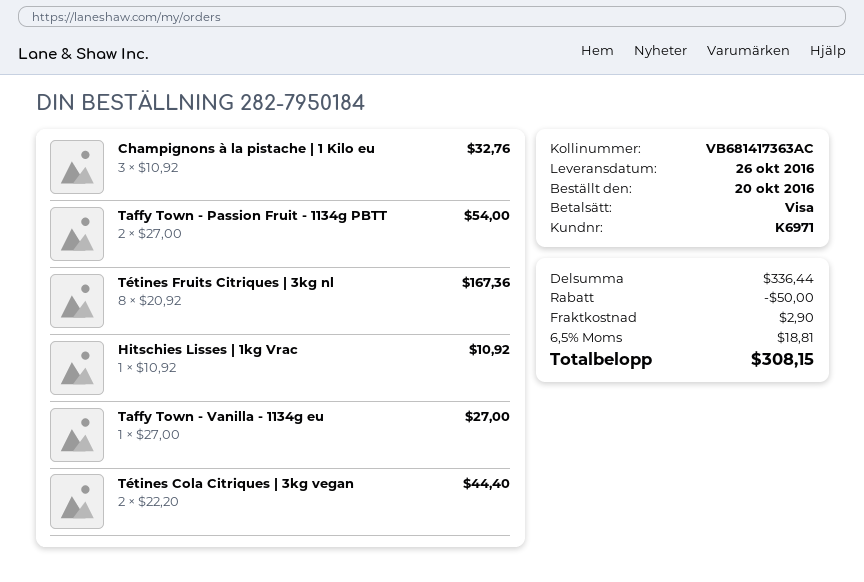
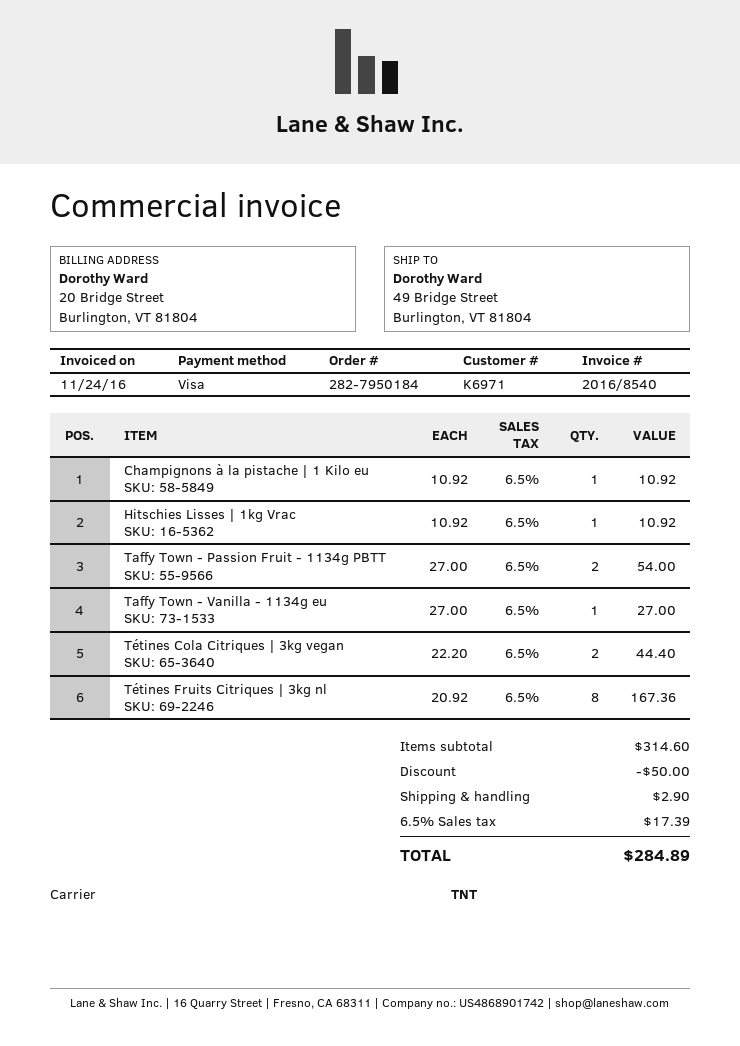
Champignons à la pistache | 1 Kilo eu: 3 x 10.92 = 32.76 -> 1 x 10.92 = 10.92
subtotal: 336.44 -> 314.60
tax: 6.5% = 18.81 -> 6.5% = 17.39
total: 308.15 -> 284.89

